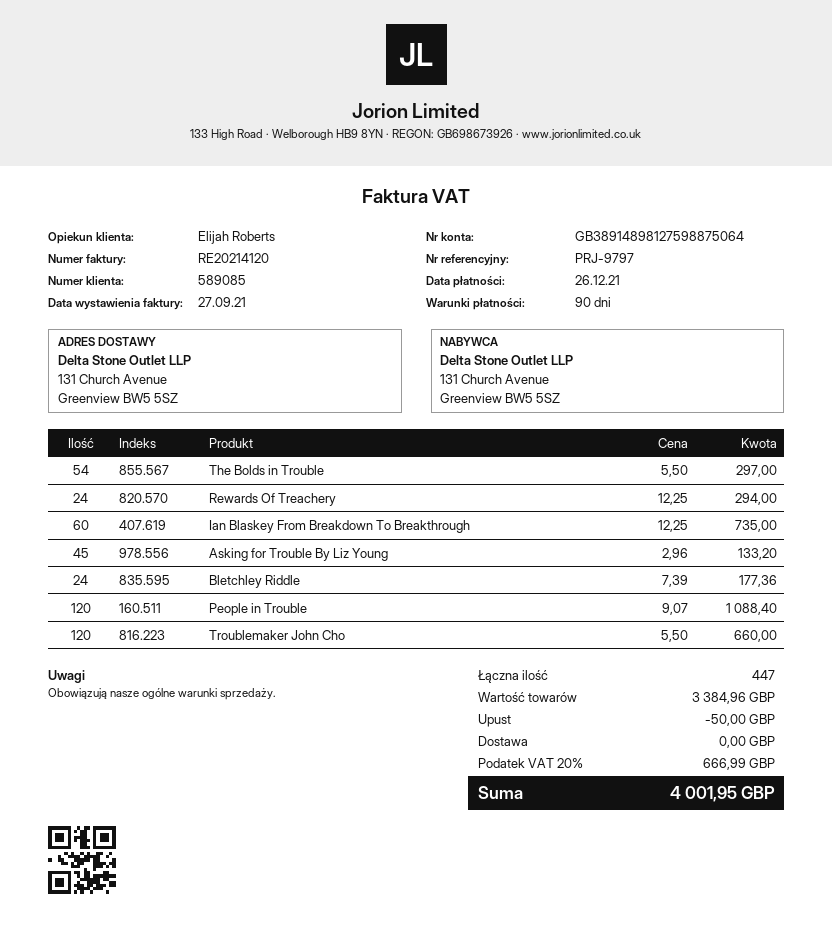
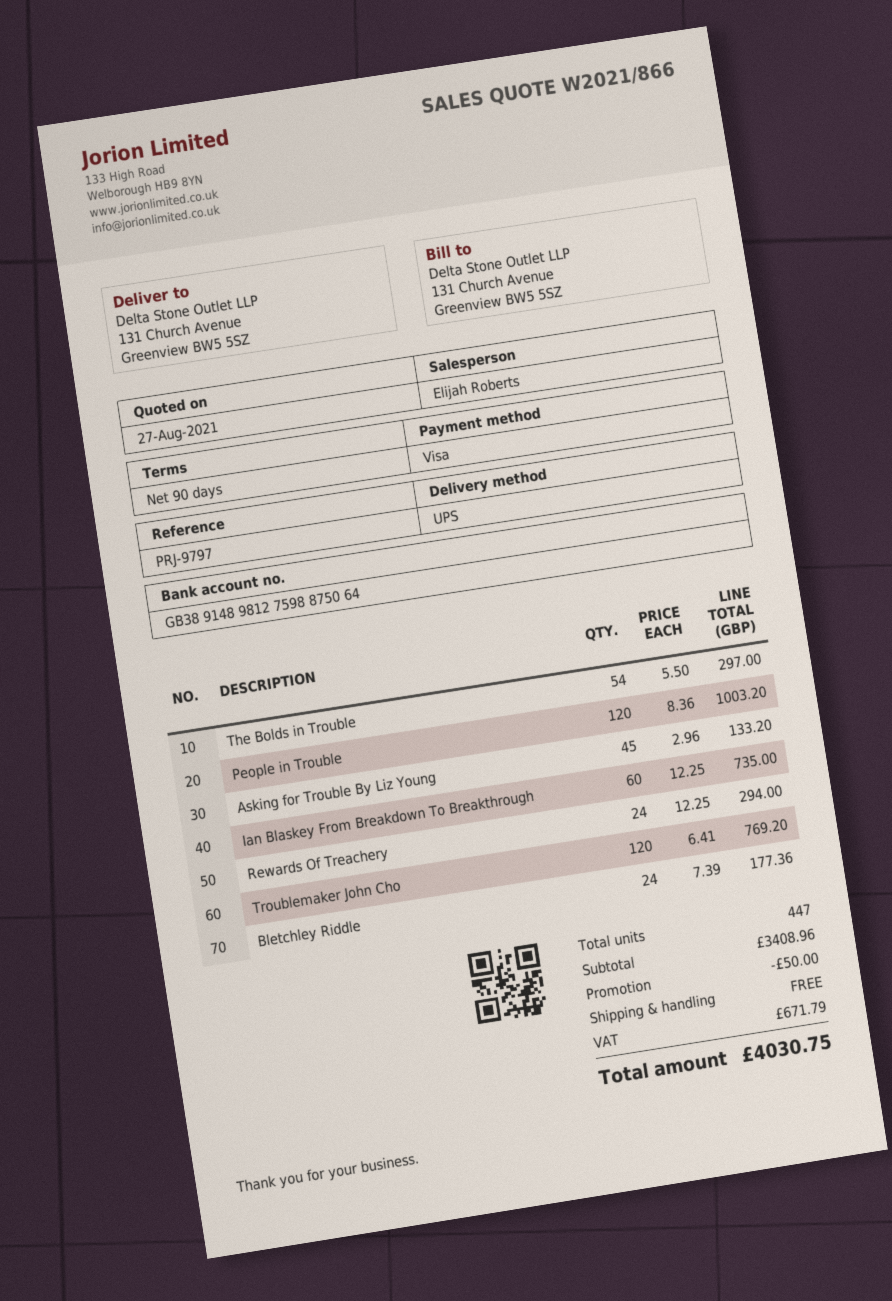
People in Trouble: 120 x 9.07 = 1088.40 -> 120 x 8.36 = 1003.20
Troublemaker John Cho: 120 x 5.50 = 660.00 -> 120 x 6.41 = 769.20
subtotal: 3384.96 -> 3408.96
tax: 666.99 -> 671.79
total: 4001.95 -> 4030.75

